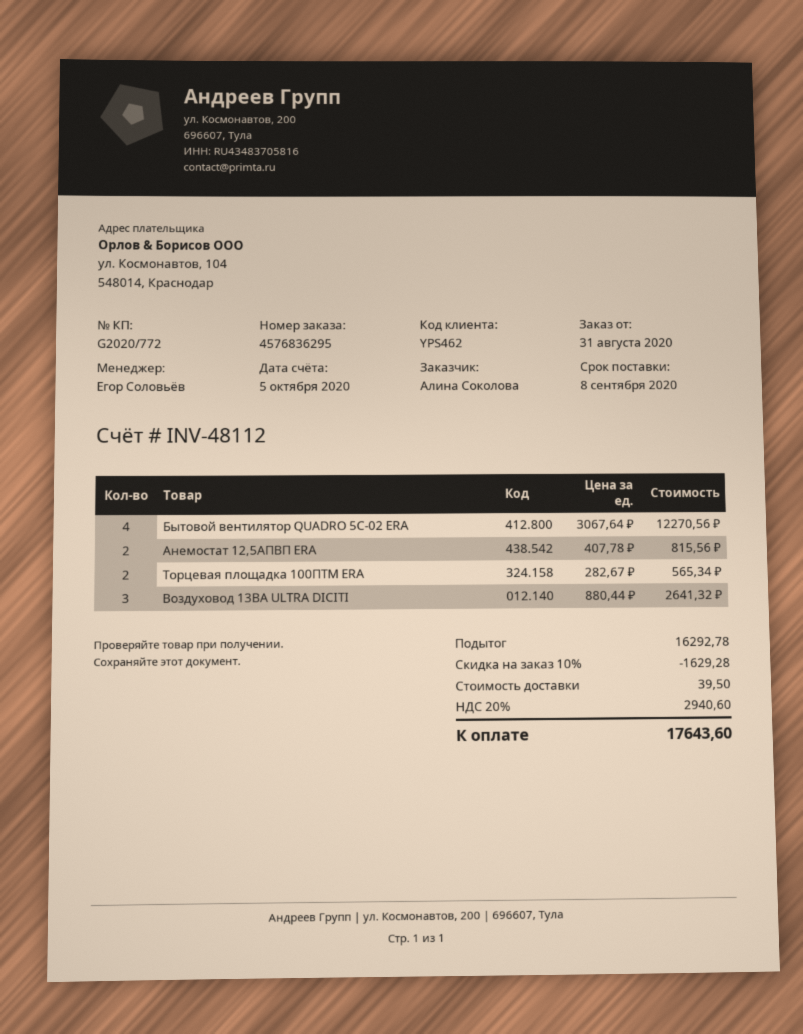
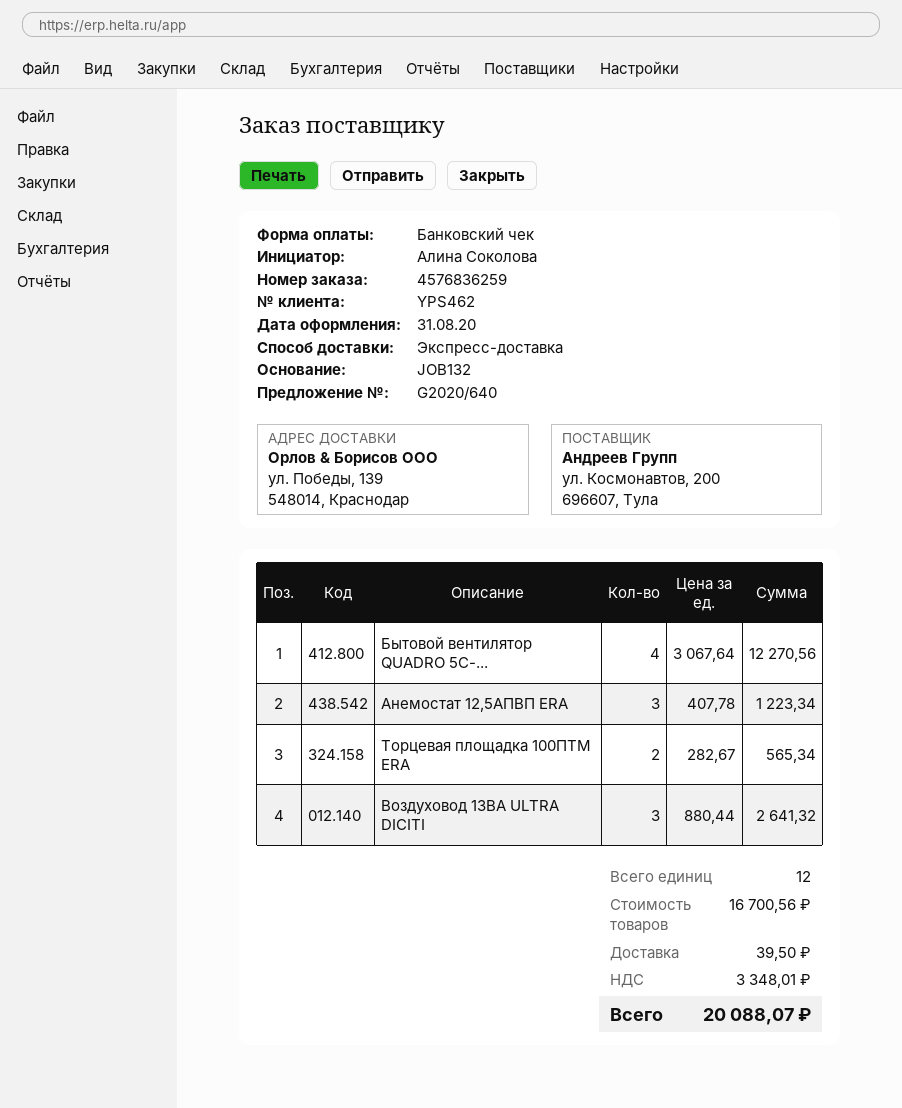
quote number: G2020/772 -> G2020/640
order number: 4576836295 -> 4576836259
Анемостат 12,5АПВП ERA: 2 x 407.78 = 815.56 -> 3 x 407.78 = 1223.34
subtotal: 16292.78 -> 16700.56
discount: 10% = 1629.28 -> none
tax: 2940.60 -> 3348.01
total: 17643.60 -> 20088.07

